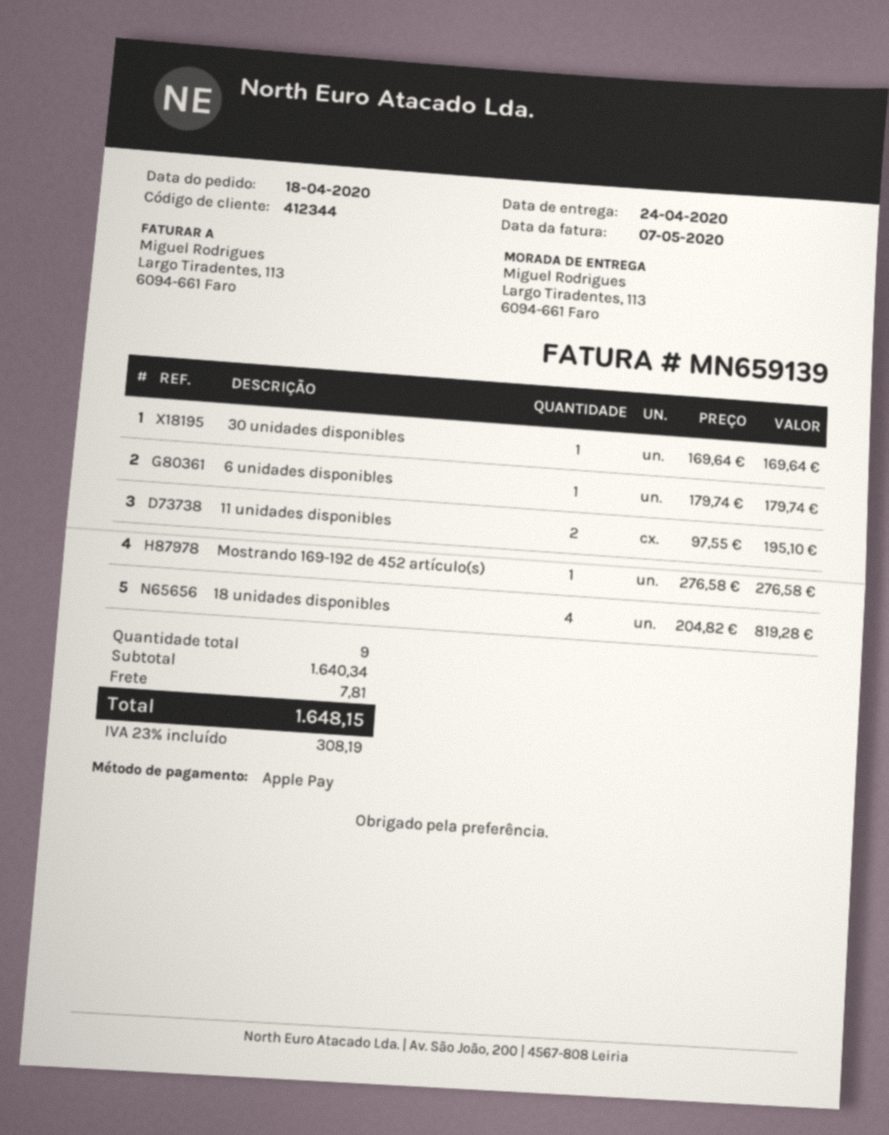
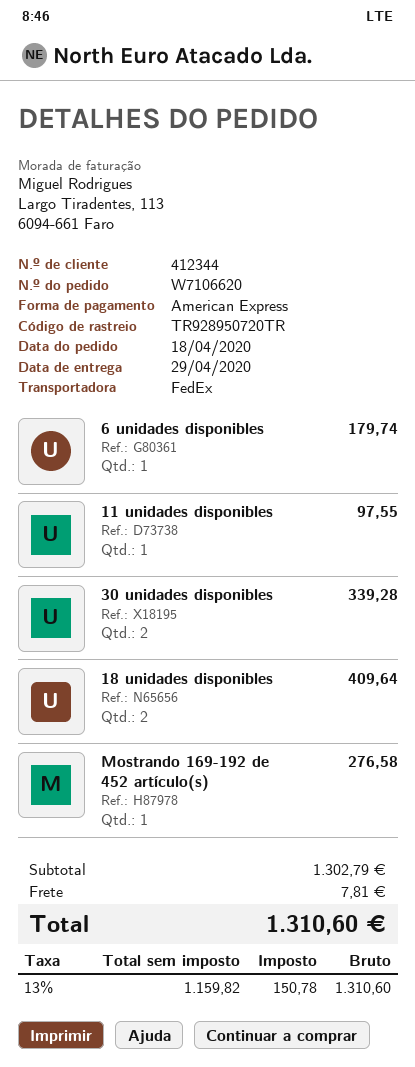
delivery date: 2020-04-24 -> 2020-04-29
payment method: Apple Pay -> American Express
30 unidades disponibles: 1 for 169.64 -> 2 for 339.28
11 unidades disponibles: 2 for 195.10 -> 1 for 97.55
18 unidades disponibles: 4 for 819.28 -> 2 for 409.64
subtotal: 1640.34 -> 1302.79
tax: 23% = 308.19 -> 13% = 150.78
total: 1648.15 -> 1310.60

